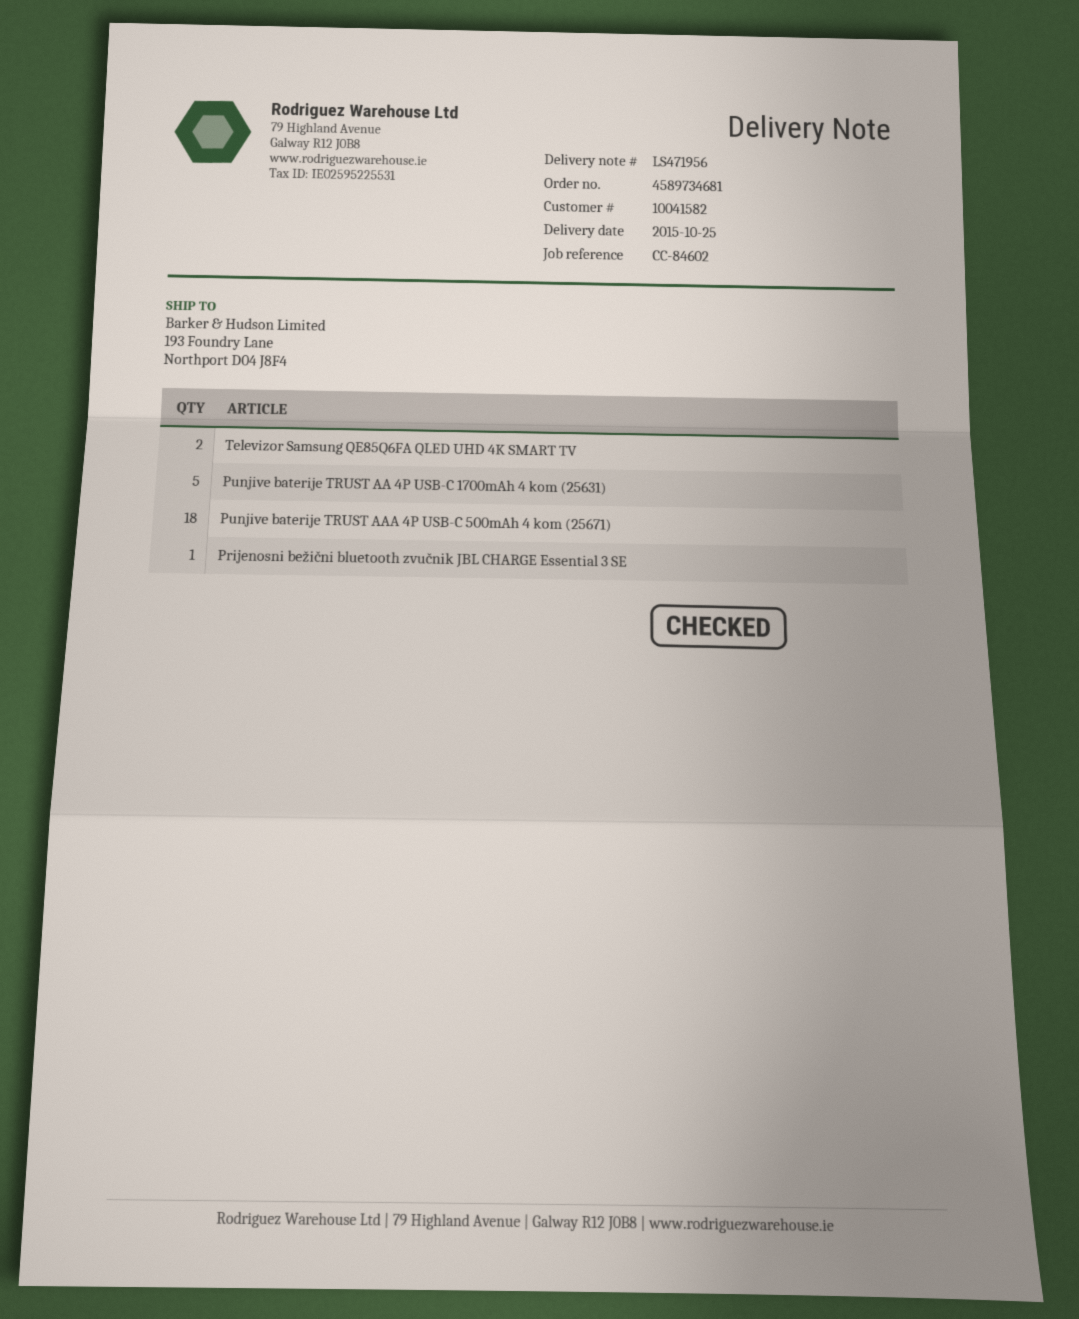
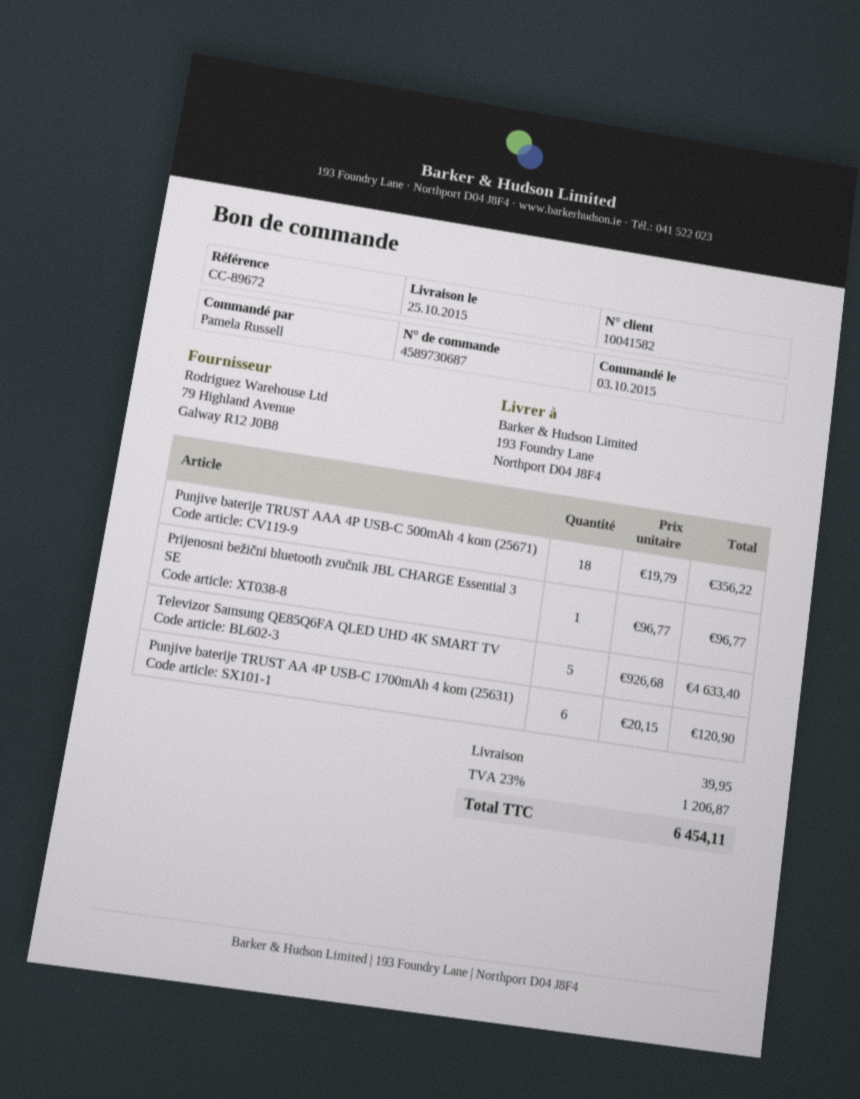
order number: 4589734681 -> 4589730687
reference: CC-84602 -> CC-89672
Televizor Samsung QE85Q6FA QLED UHD 4K SMART TV: 2 -> 5
Punjive baterije TRUST AA 4P USB-C 1700mAh 4 kom (25631): 5 -> 6

